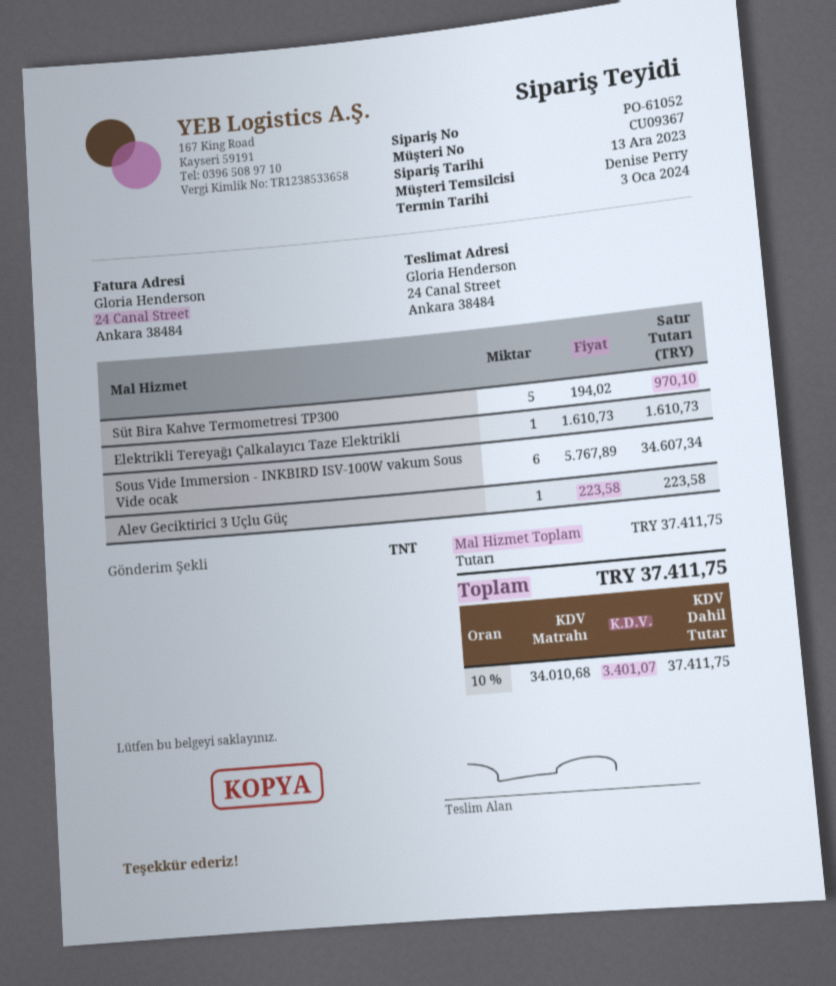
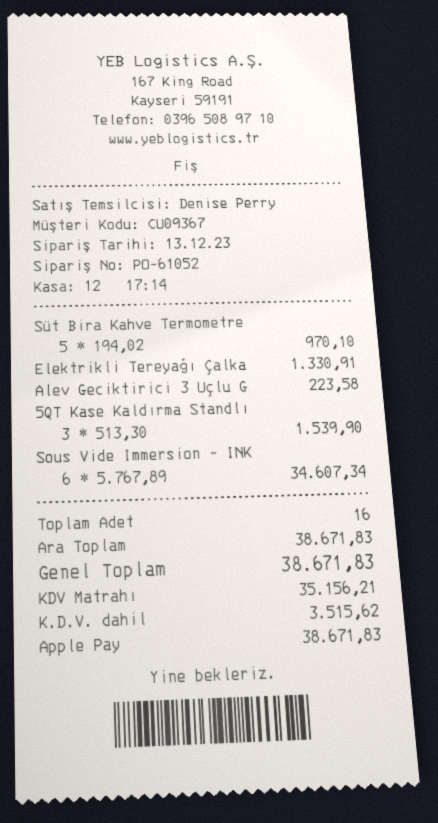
Elektrikli Tereyağı Çalkalayıcı Taze Elektrikli: 1 x 1610.73 = 1610.73 -> 1 x 1330.91 = 1330.91
5QT Kase Kaldırma Standlı: none -> 3 x 513.30 = 1539.90
subtotal: 37411.75 -> 38671.83
net: 34010.68 -> 35156.21
tax: 3401.07 -> 3515.62
total: 37411.75 -> 38671.83

